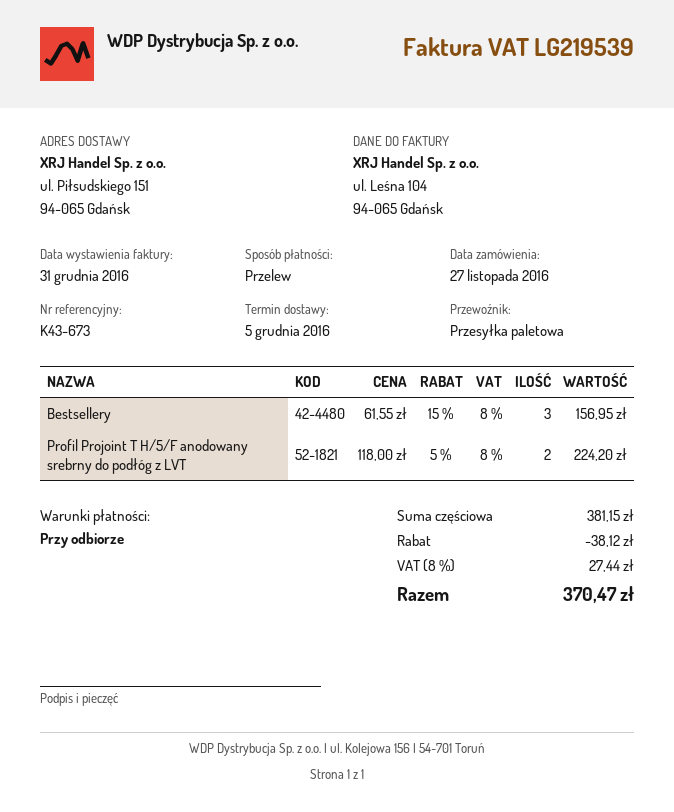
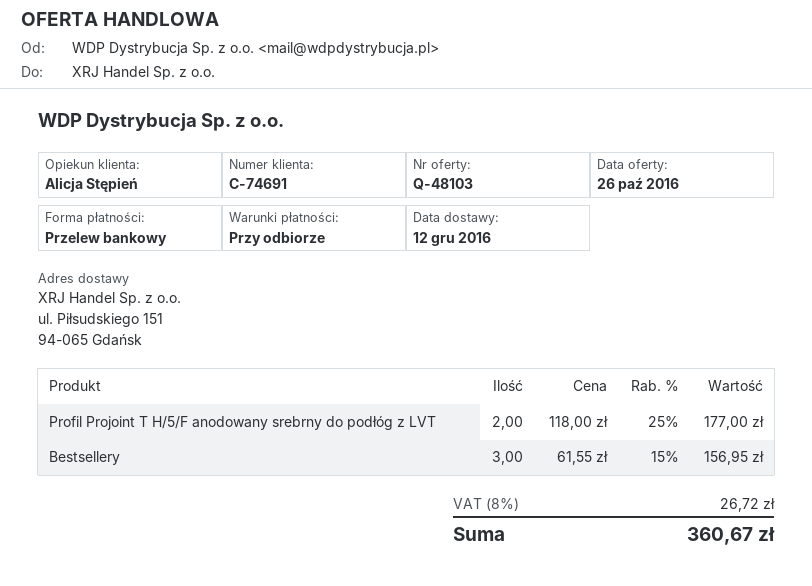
delivery date: 2016-12-05 -> 2016-12-12
Profil Projoint T H/5/F anodowany srebrny do podłóg z LVT: 2 x 118.00 - 5% = 224.20 -> 2 x 118.00 - 25% = 177.00
discount: 38.12 -> none
tax: 8% = 27.44 -> 8% = 26.72
total: 370.47 -> 360.67

